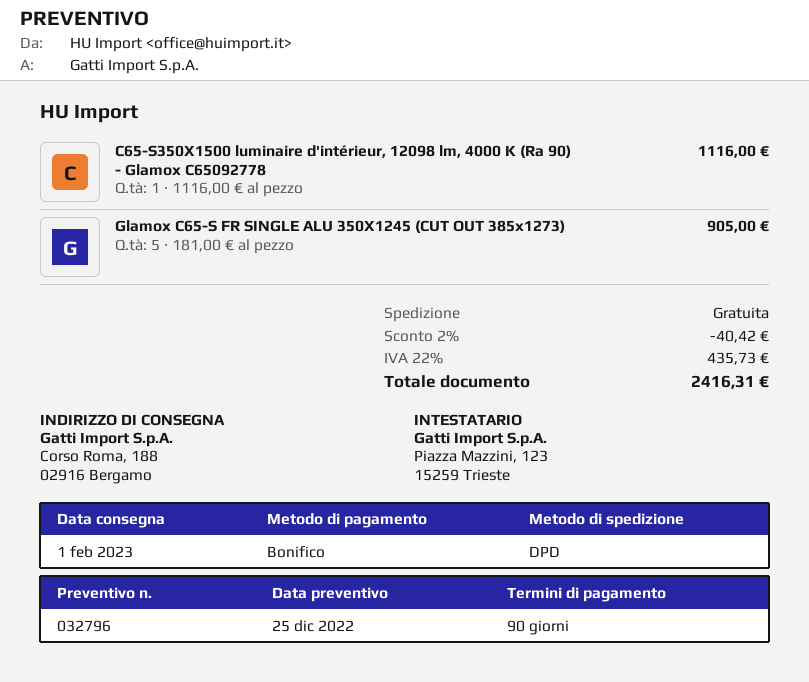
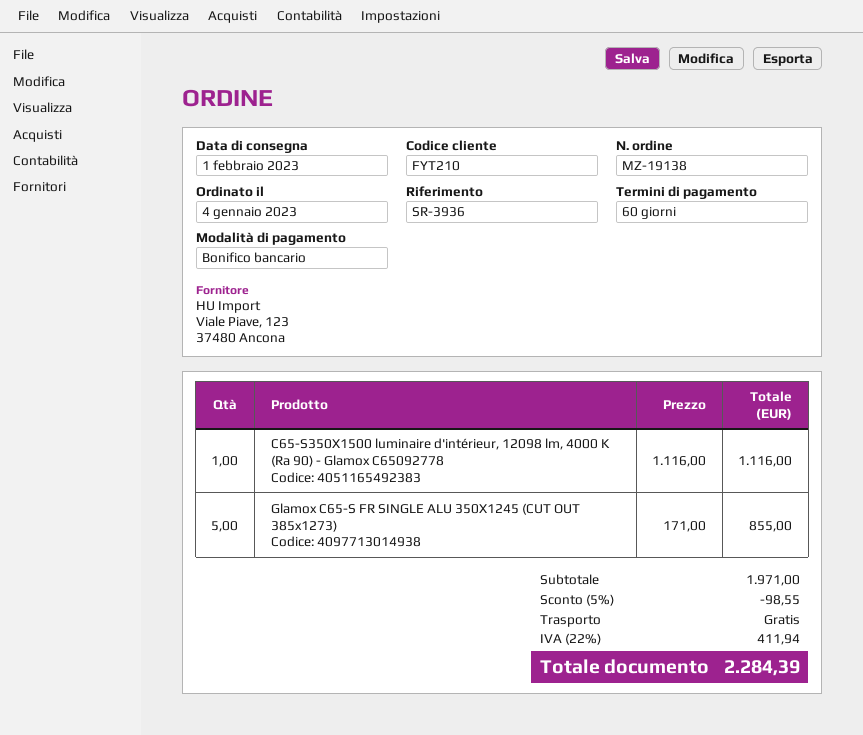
payment terms: 90 days -> 60 days
Glamox C65-S FR SINGLE ALU 350X1245 (CUT OUT 385x1273): 5 x 181.00 = 905.00 -> 5 x 171.00 = 855.00
discount: 2% = 40.42 -> 5% = 98.55
tax: 22% = 435.73 -> 22% = 411.94
total: 2416.31 -> 2284.39

